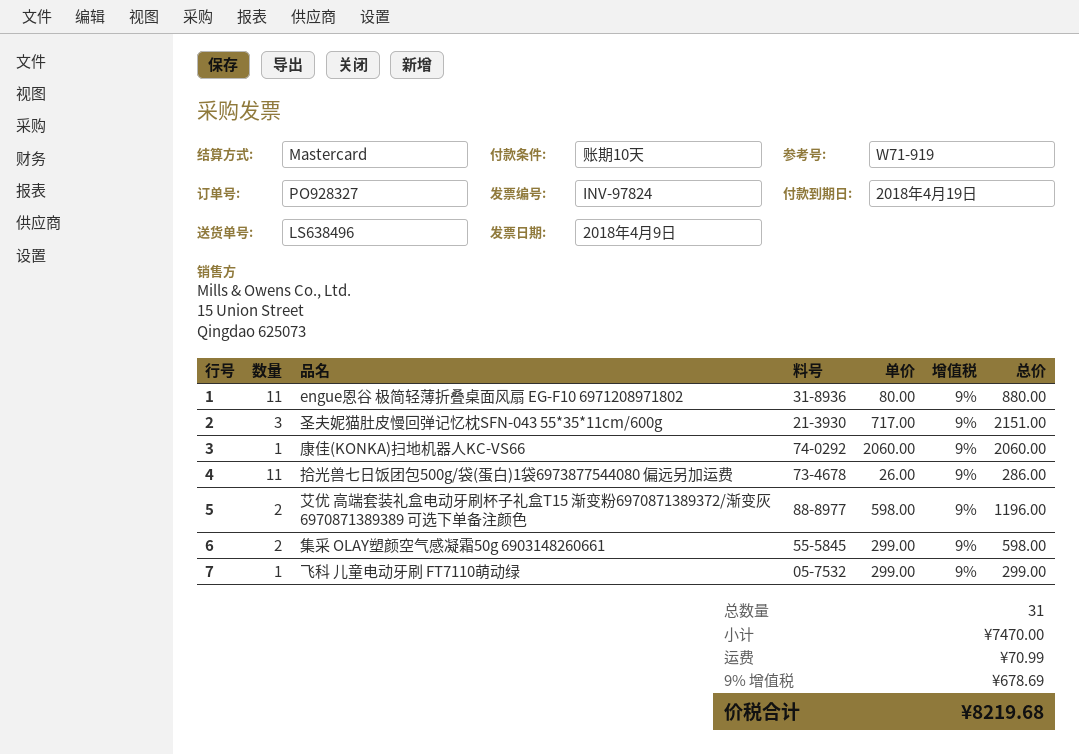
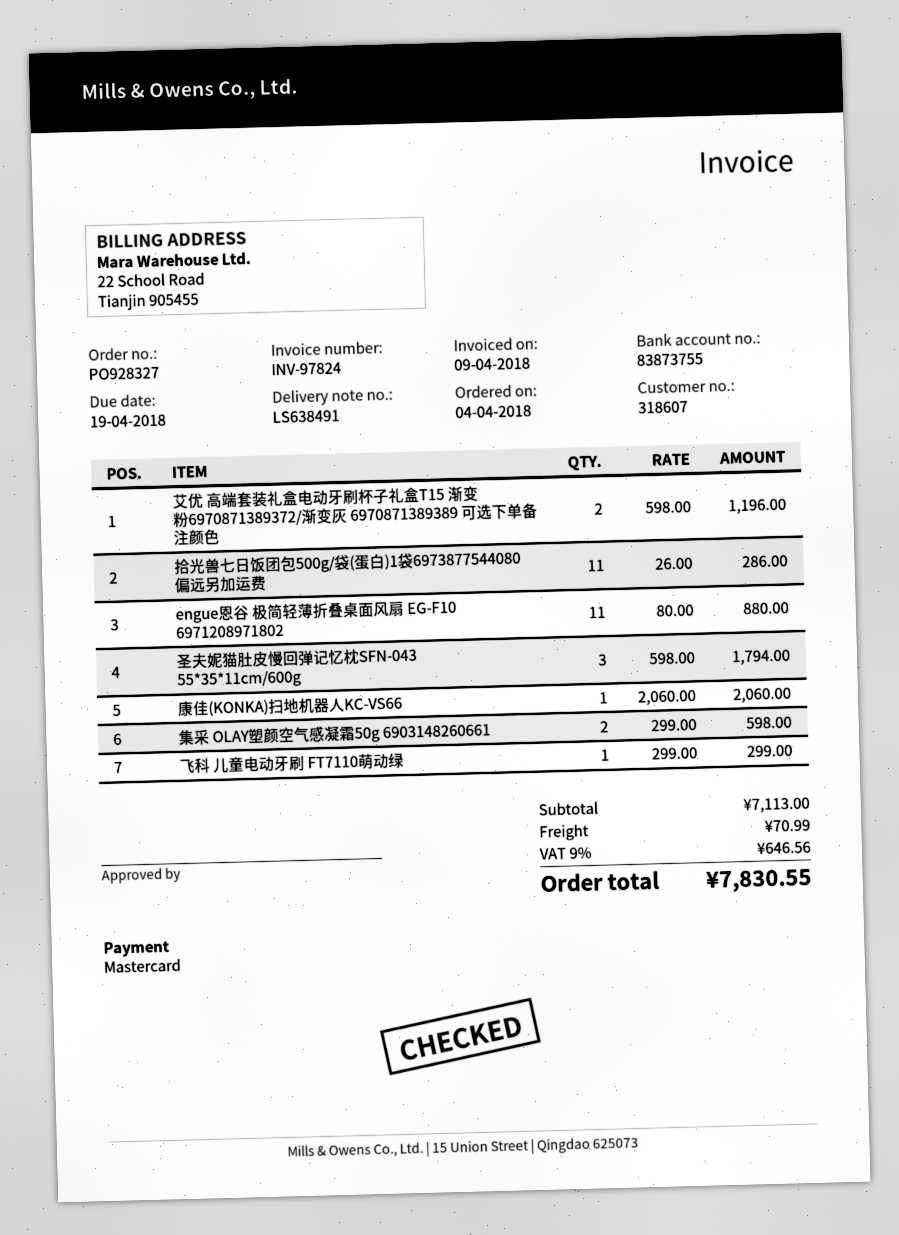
delivery note number: LS638496 -> LS638491
圣夫妮猫肚皮慢回弹记忆枕SFN-043 55*35*11cm/600g: 3 x 717.00 = 2151.00 -> 3 x 598.00 = 1794.00
subtotal: 7470.00 -> 7113.00
tax: 9% = 678.69 -> 9% = 646.56
total: 8219.68 -> 7830.55

